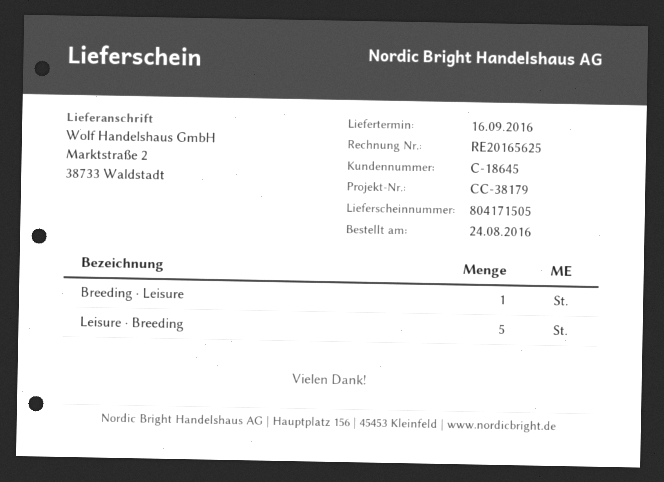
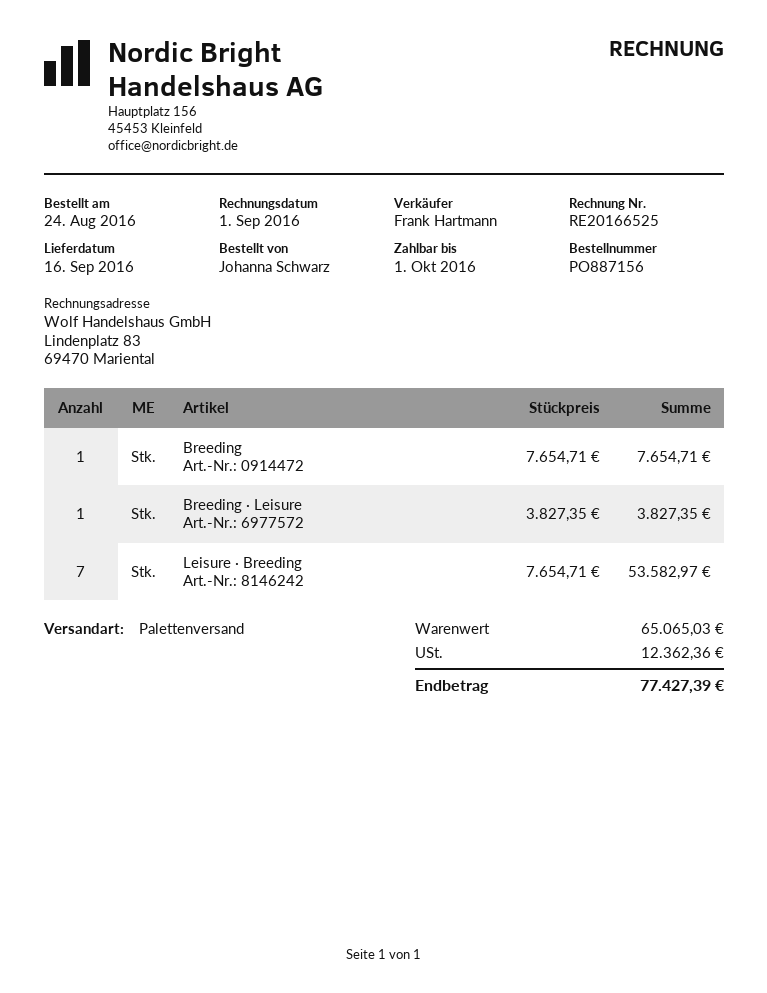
invoice number: RE20165625 -> RE20166525
Leisure · Breeding: 5 -> 7
Breeding: none -> 1

